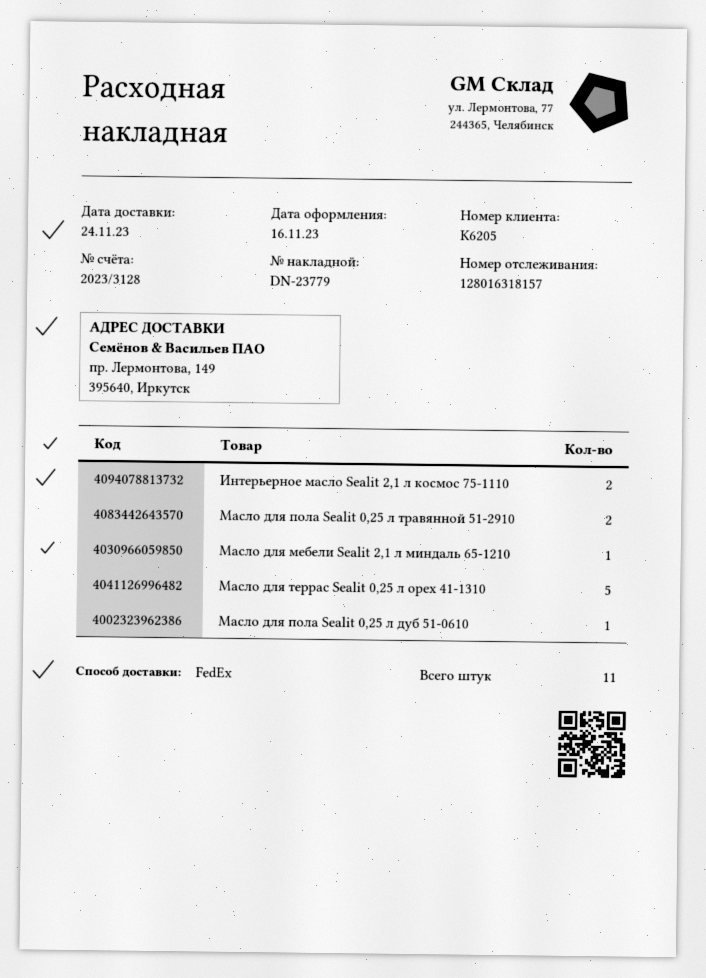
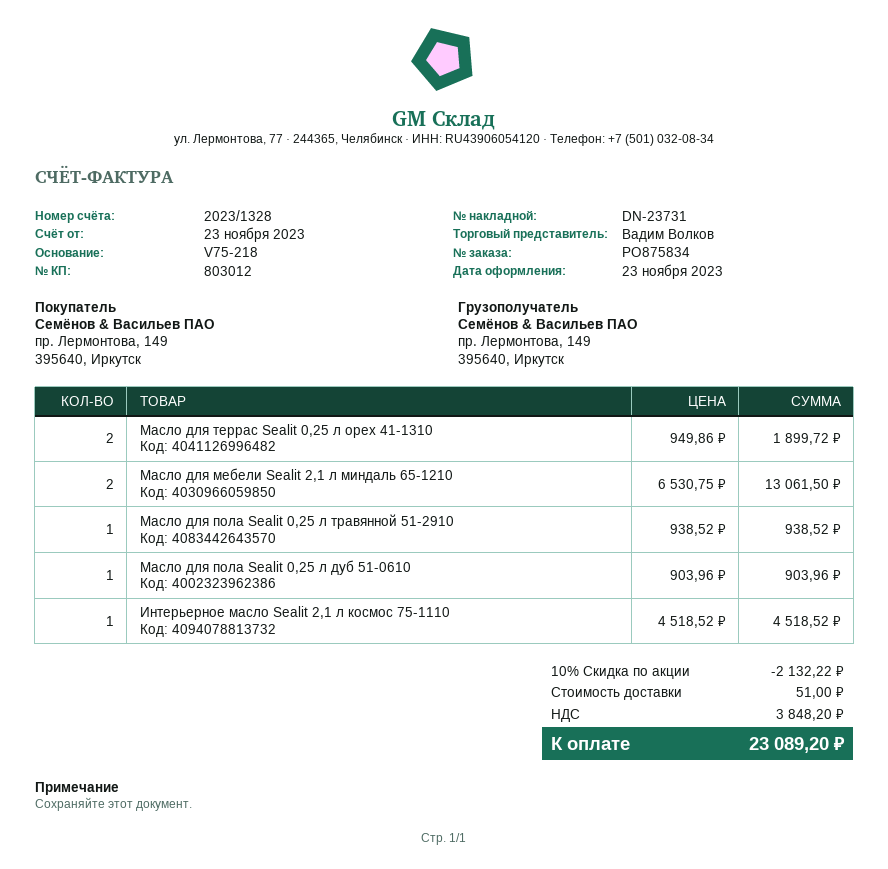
order date: 2023-11-16 -> 2023-11-23
delivery note number: DN-23779 -> DN-23731
invoice number: 2023/3128 -> 2023/1328
Интерьерное масло Sealit 2,1 л космос 75-1110: 2 -> 1
Масло для пола Sealit 0,25 л травянной 51-2910: 2 -> 1
Масло для мебели Sealit 2,1 л миндаль 65-1210: 1 -> 2
Масло для террас Sealit 0,25 л орех 41-1310: 5 -> 2

